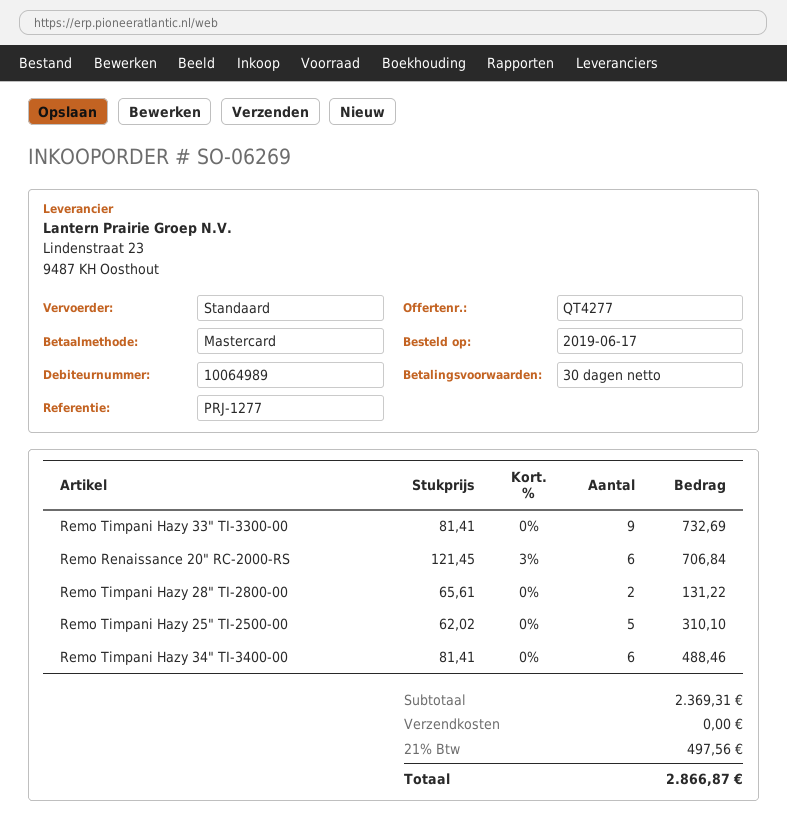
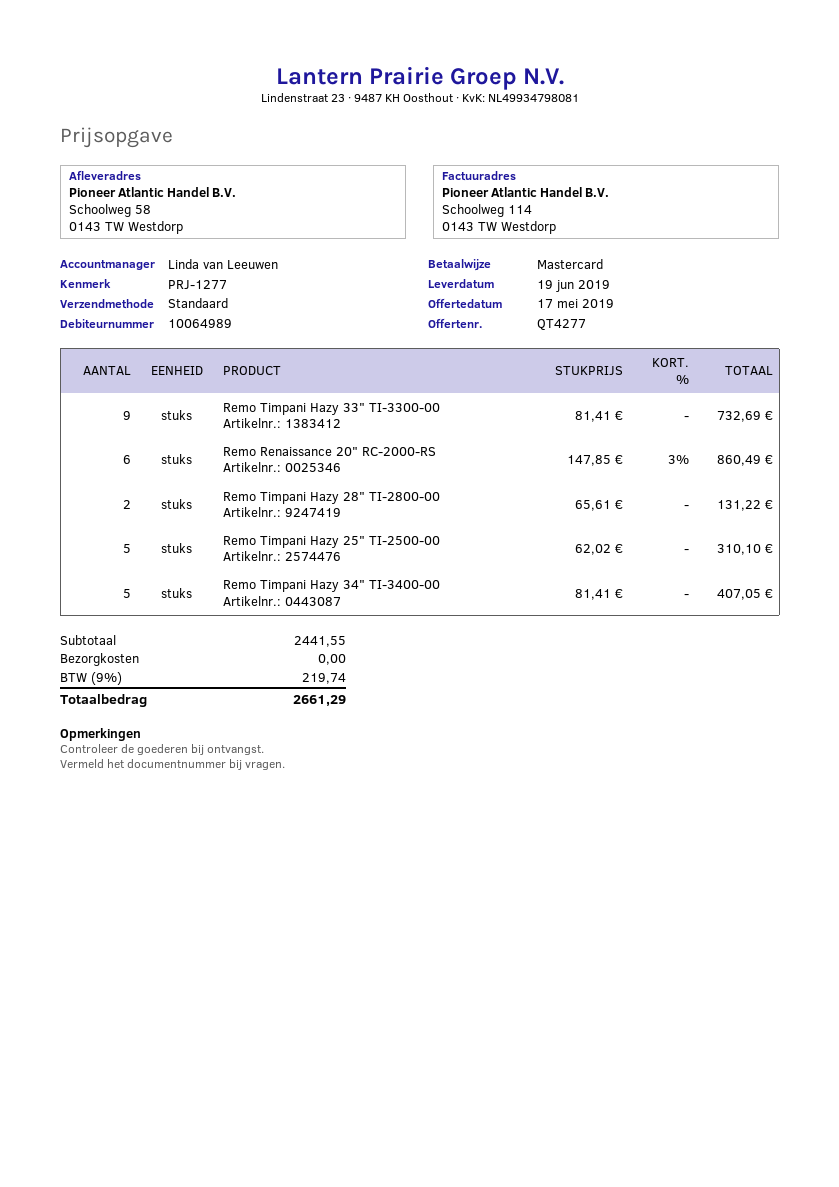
Remo Renaissance 20" RC-2000-RS: 6 x 121.45 - 3% = 706.84 -> 6 x 147.85 - 3% = 860.49
Remo Timpani Hazy 34" TI-3400-00: 6 x 81.41 = 488.46 -> 5 x 81.41 = 407.05
subtotal: 2369.31 -> 2441.55
tax: 21% = 497.56 -> 9% = 219.74
total: 2866.87 -> 2661.29

